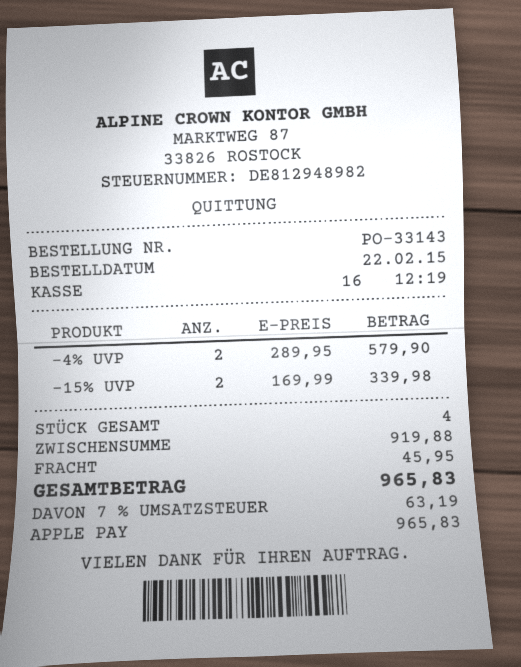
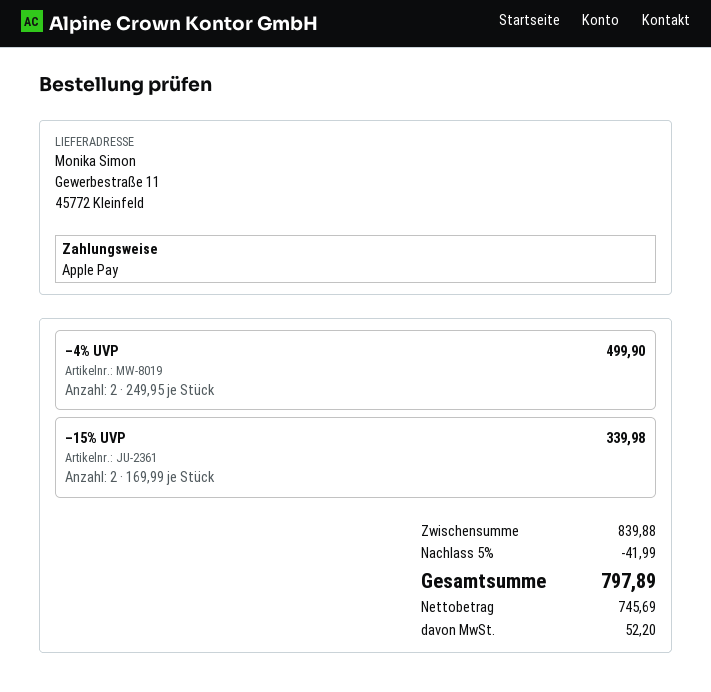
–4% UVP: 2 x 289.95 = 579.90 -> 2 x 249.95 = 499.90
subtotal: 919.88 -> 839.88
discount: none -> 5% = 41.99
shipping: 45.95 -> none
tax: 63.19 -> 52.20
total: 965.83 -> 797.89

